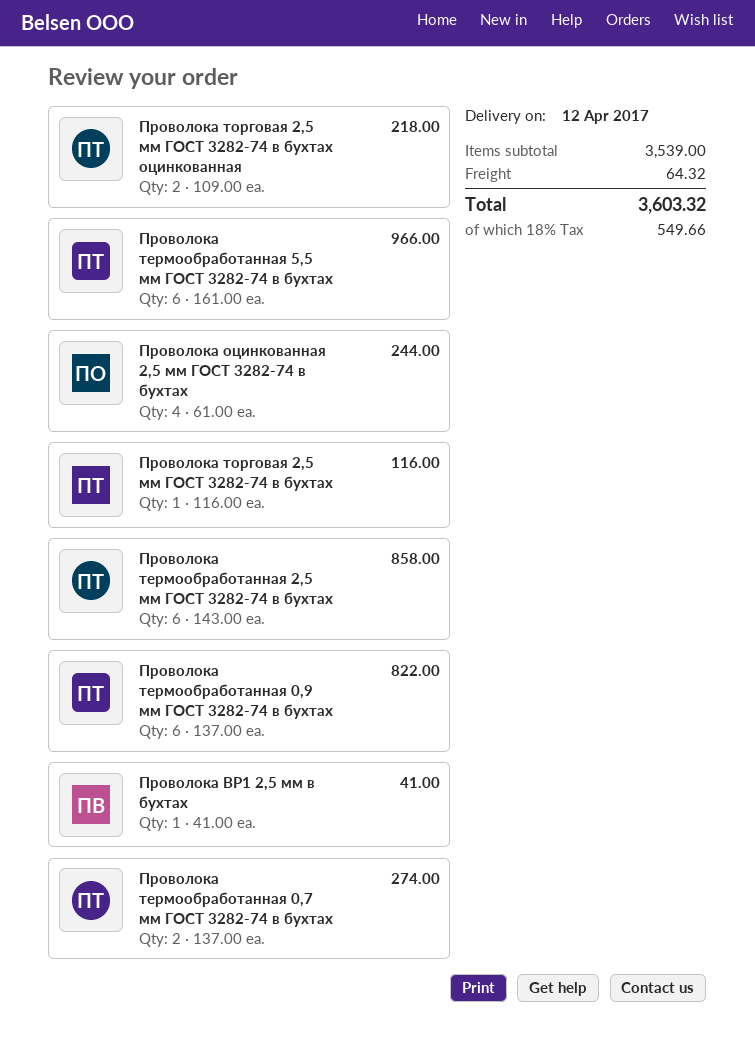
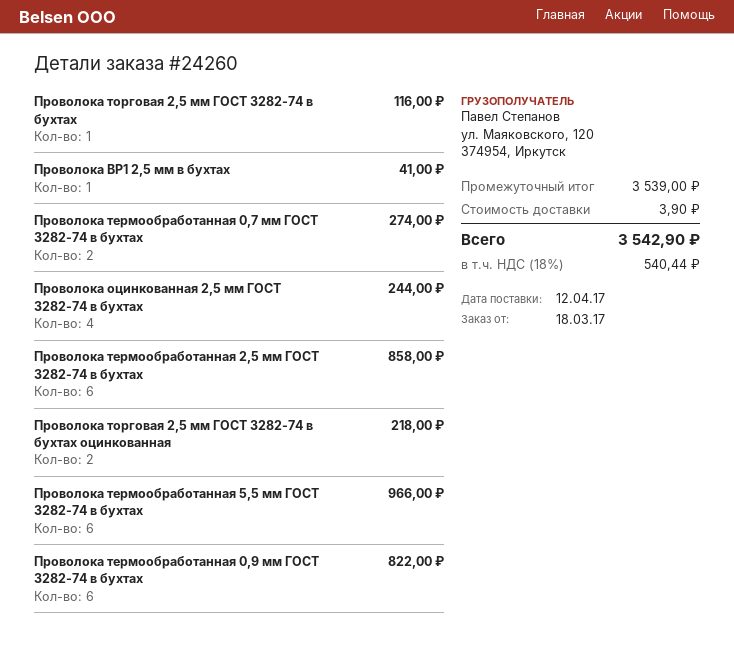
shipping: 64.32 -> 3.90
tax: 18% = 549.66 -> 18% = 540.44
total: 3603.32 -> 3542.90

